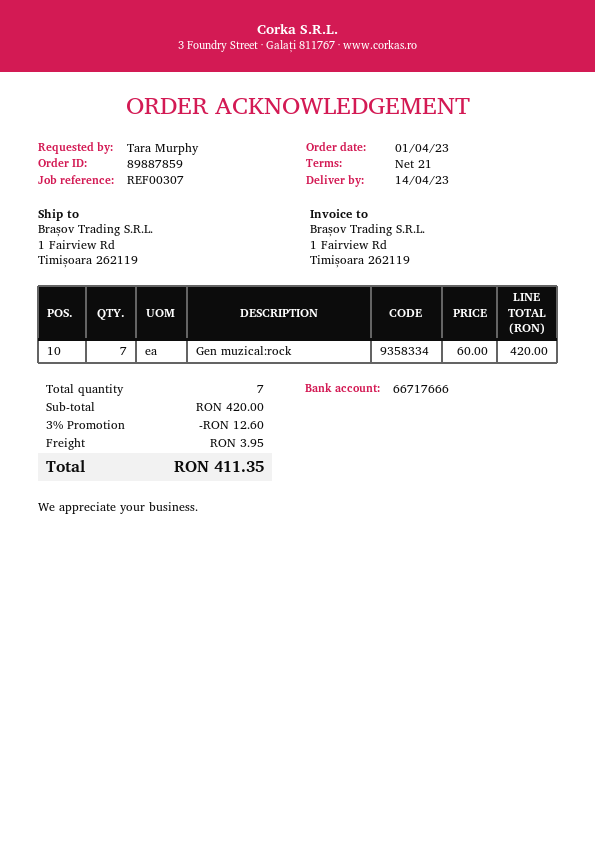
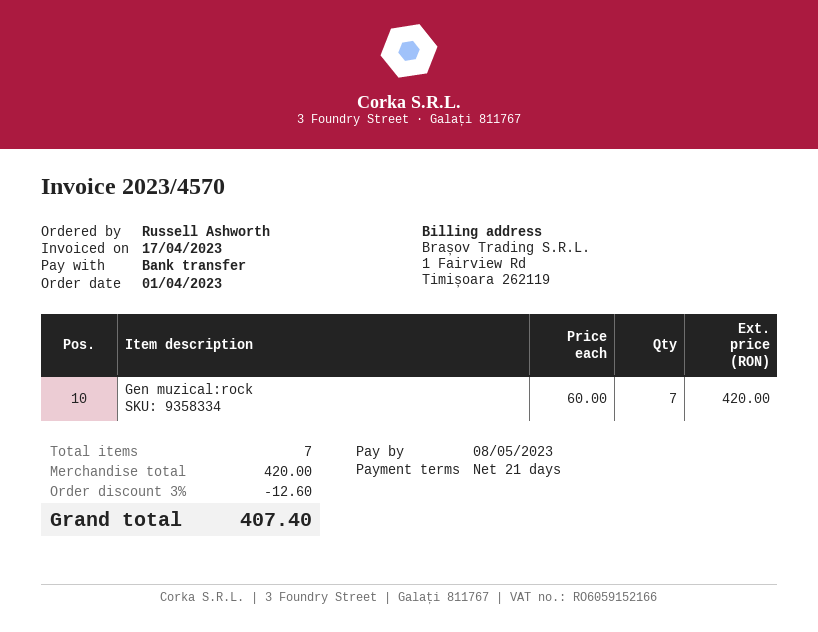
ordered by: Tara Murphy -> Russell Ashworth
shipping: 3.95 -> none
total: 411.35 -> 407.40

